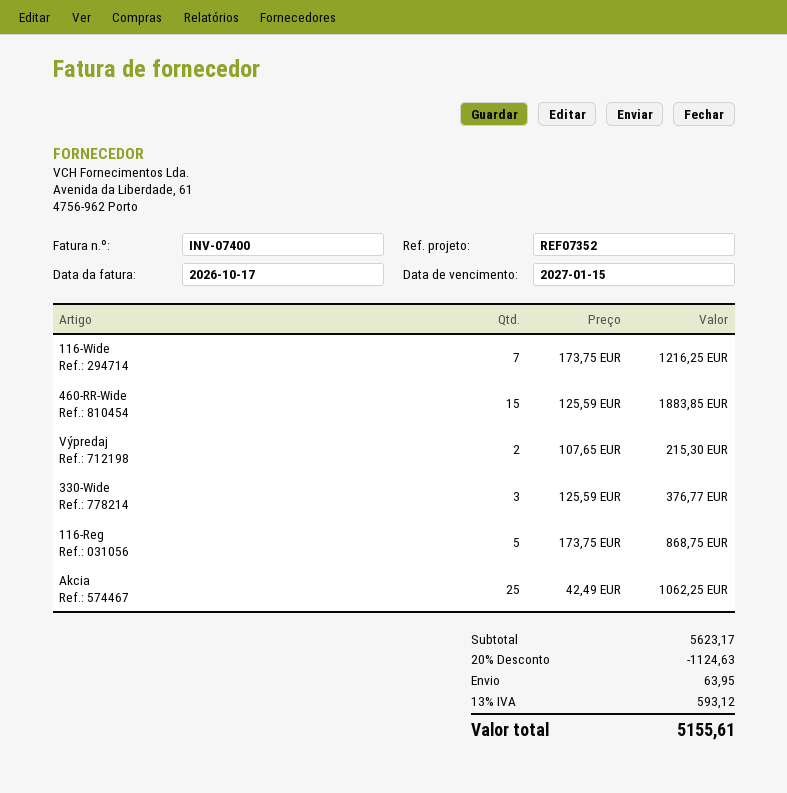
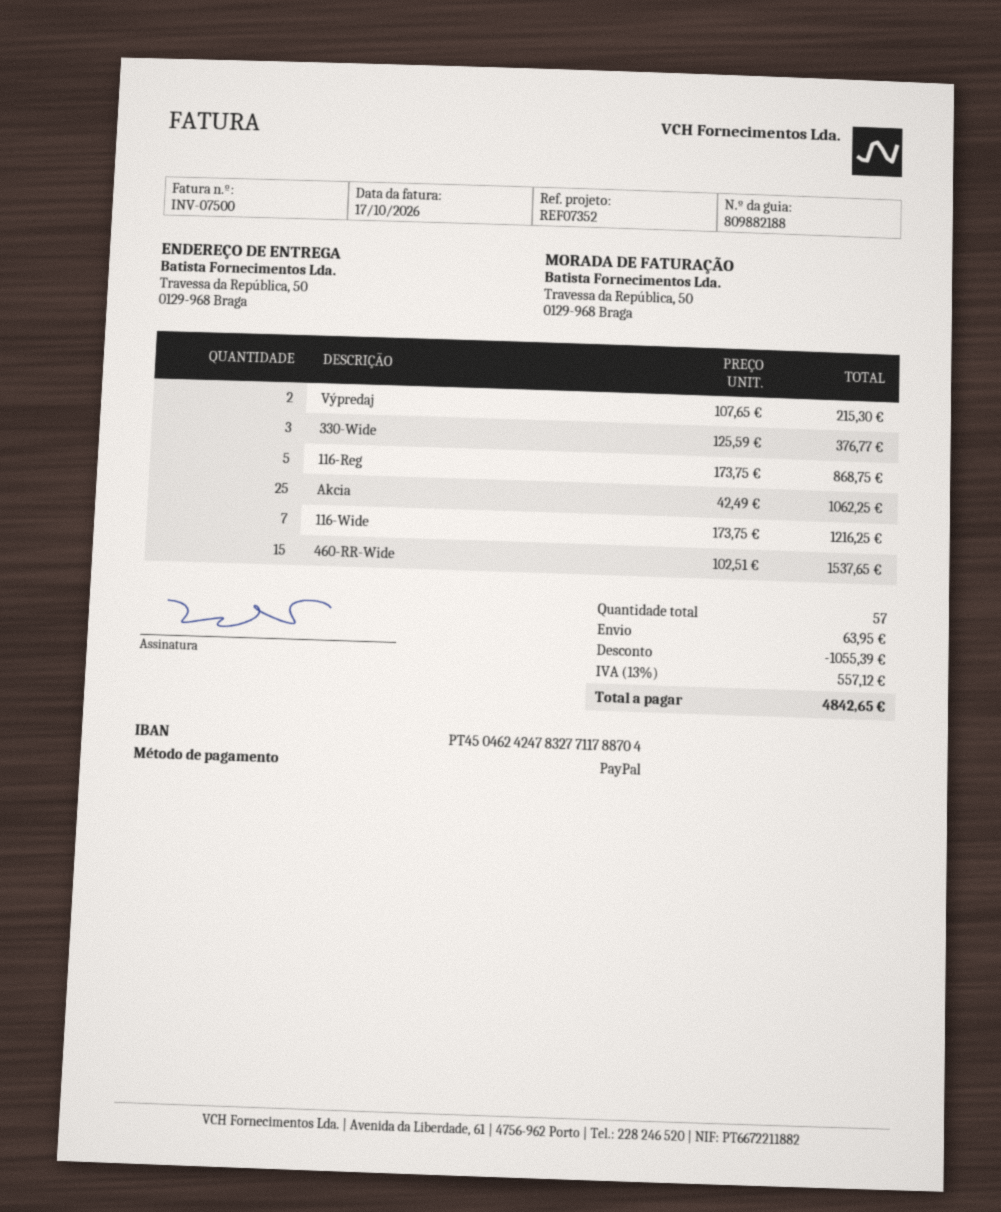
invoice number: INV-07400 -> INV-07500
460-RR-Wide: 15 x 125.59 = 1883.85 -> 15 x 102.51 = 1537.65
discount: 1124.63 -> 1055.39
tax: 13% = 593.12 -> 13% = 557.12
total: 5155.61 -> 4842.65

